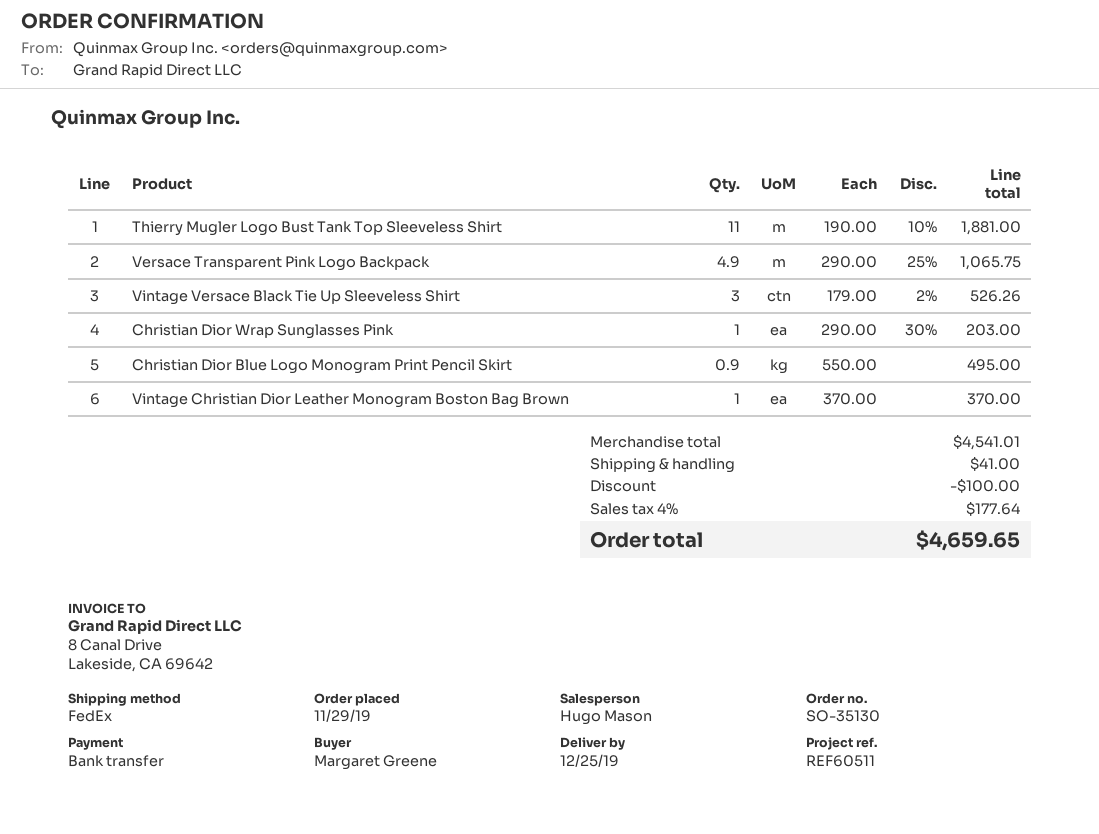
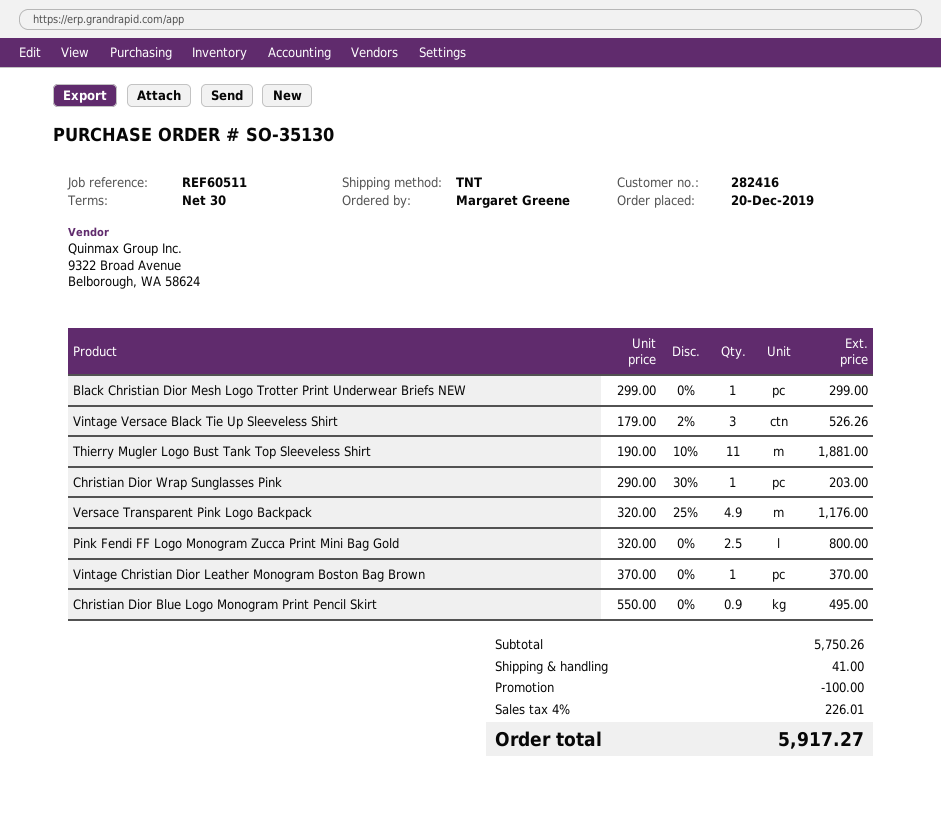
order date: 2019-11-29 -> 2019-12-20
shipping method: FedEx -> TNT
Versace Transparent Pink Logo Backpack: 4.9 x 290.00 - 25% = 1065.75 -> 4.9 x 320.00 - 25% = 1176.00
Black Christian Dior Mesh Logo Trotter Print Underwear Briefs NEW: none -> 1 x 299.00 = 299.00
Pink Fendi FF Logo Monogram Zucca Print Mini Bag Gold: none -> 2.5 x 320.00 = 800.00
subtotal: 4541.01 -> 5750.26
tax: 4% = 177.64 -> 4% = 226.01
total: 4659.65 -> 5917.27

